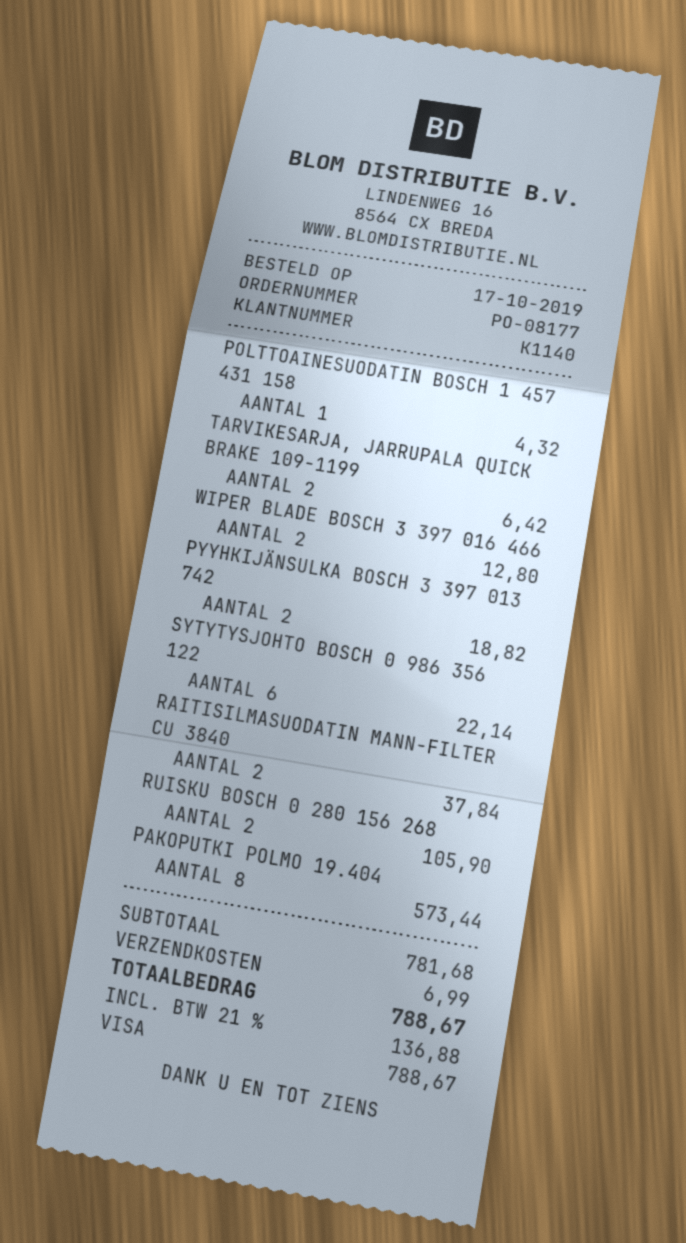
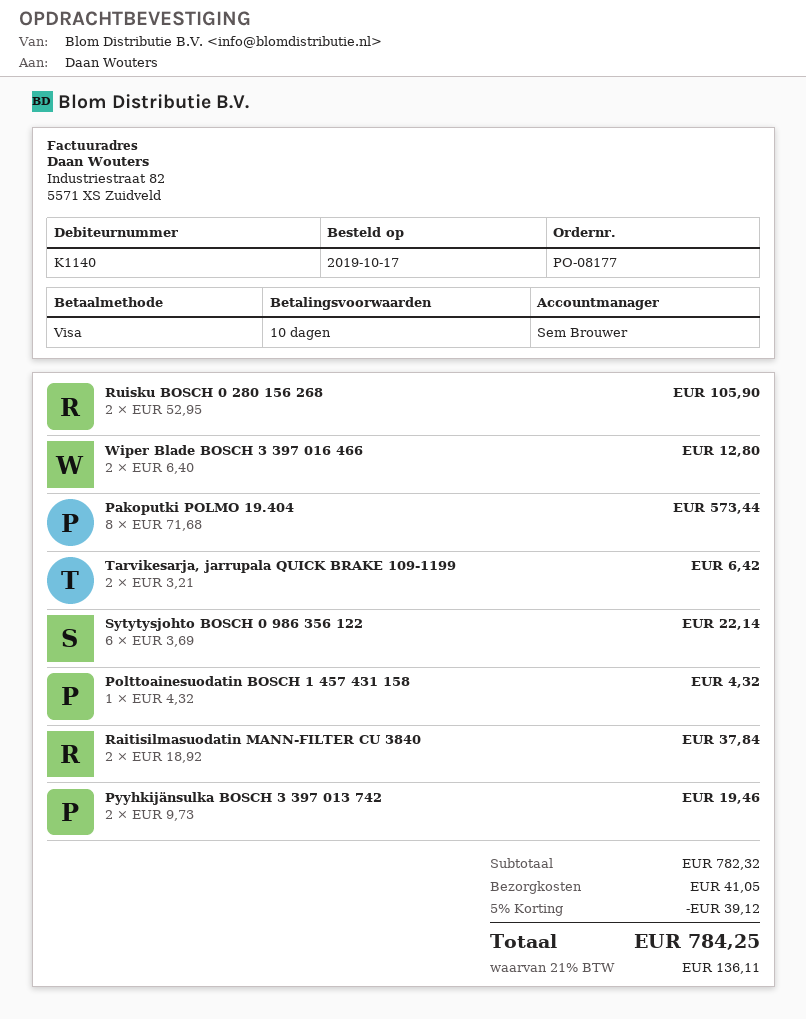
PYYHKIJÄNSULKA BOSCH 3 397 013 742: 2 for 18.82 -> 2 for 19.46
subtotal: 781.68 -> 782.32
discount: none -> 5% = 39.12
shipping: 6.99 -> 41.05
tax: 21% = 136.88 -> 21% = 136.11
total: 788.67 -> 784.25

